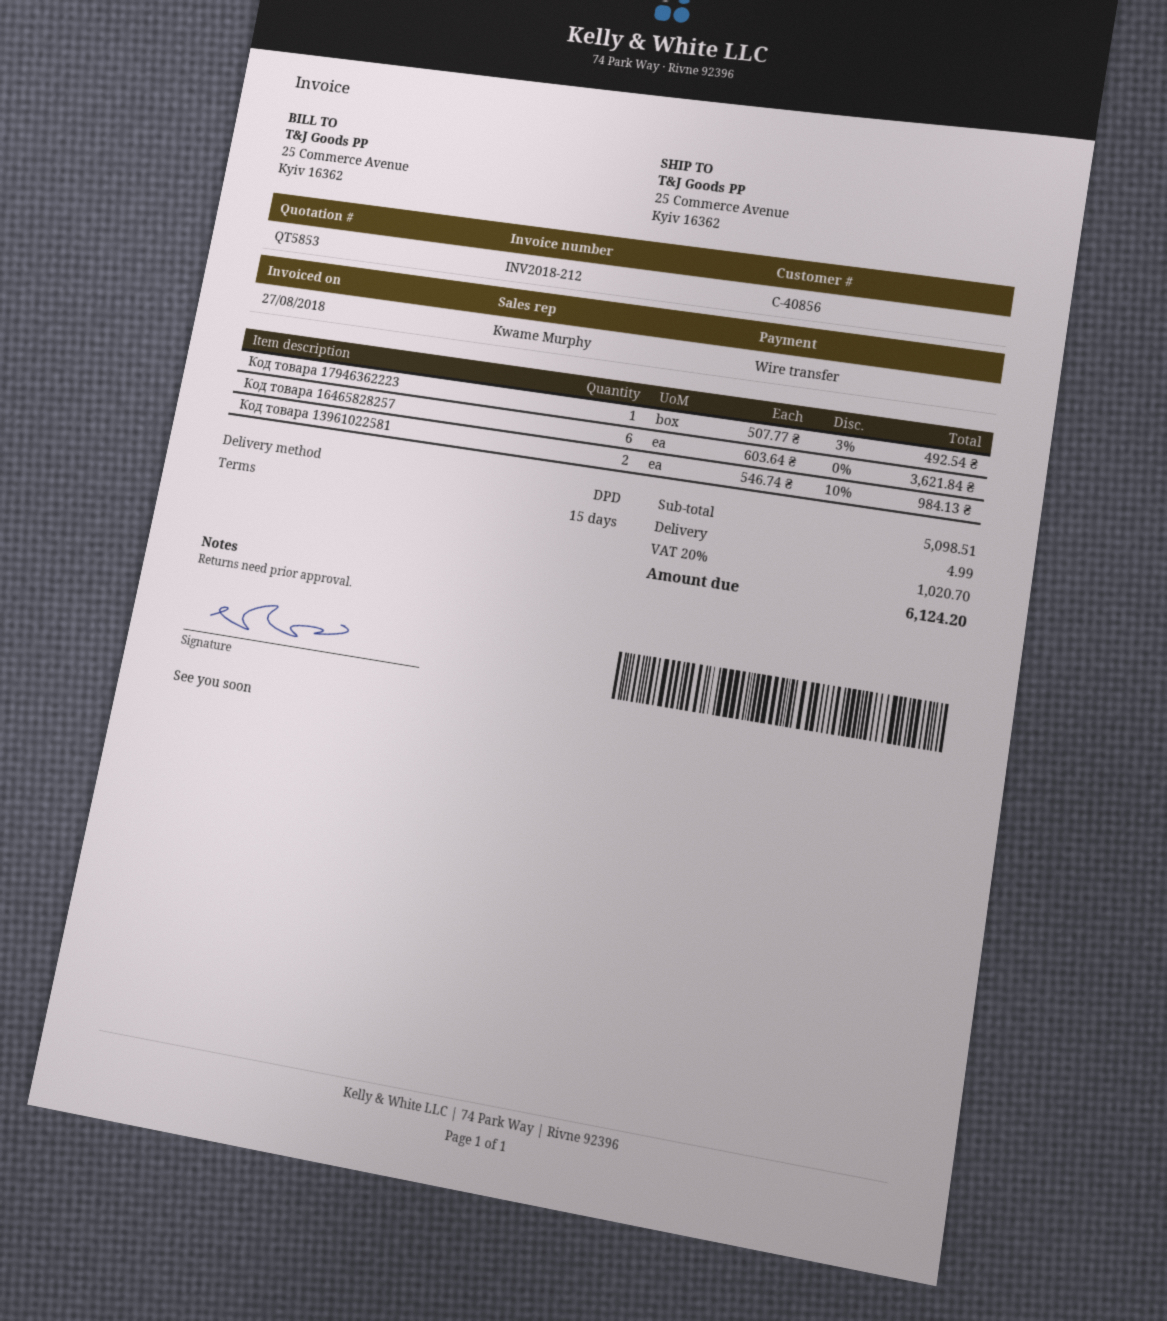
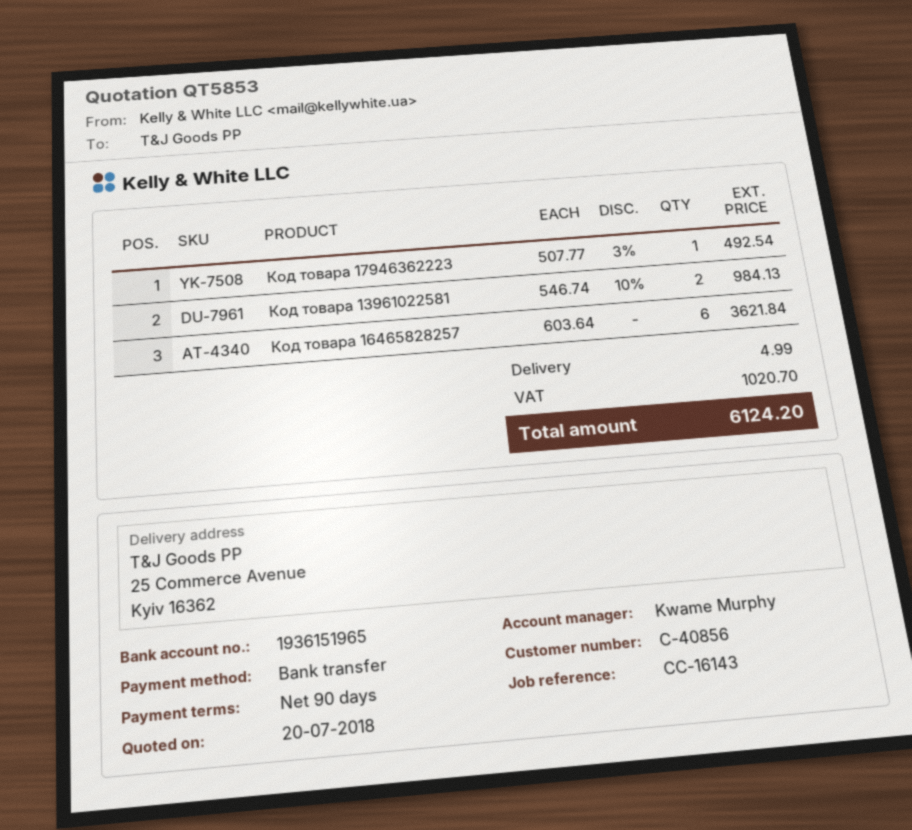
payment terms: 15 days -> 90 days

